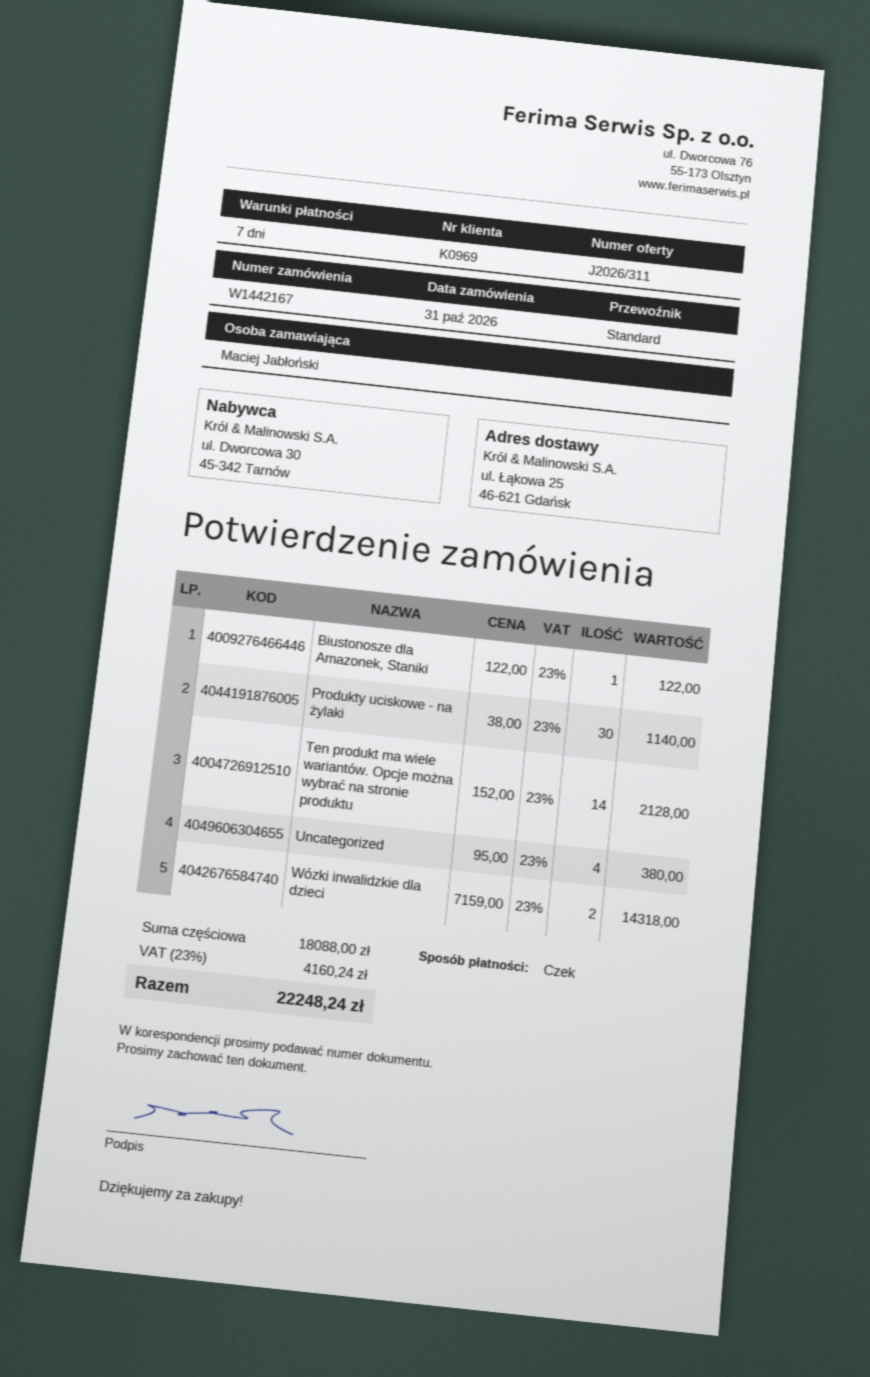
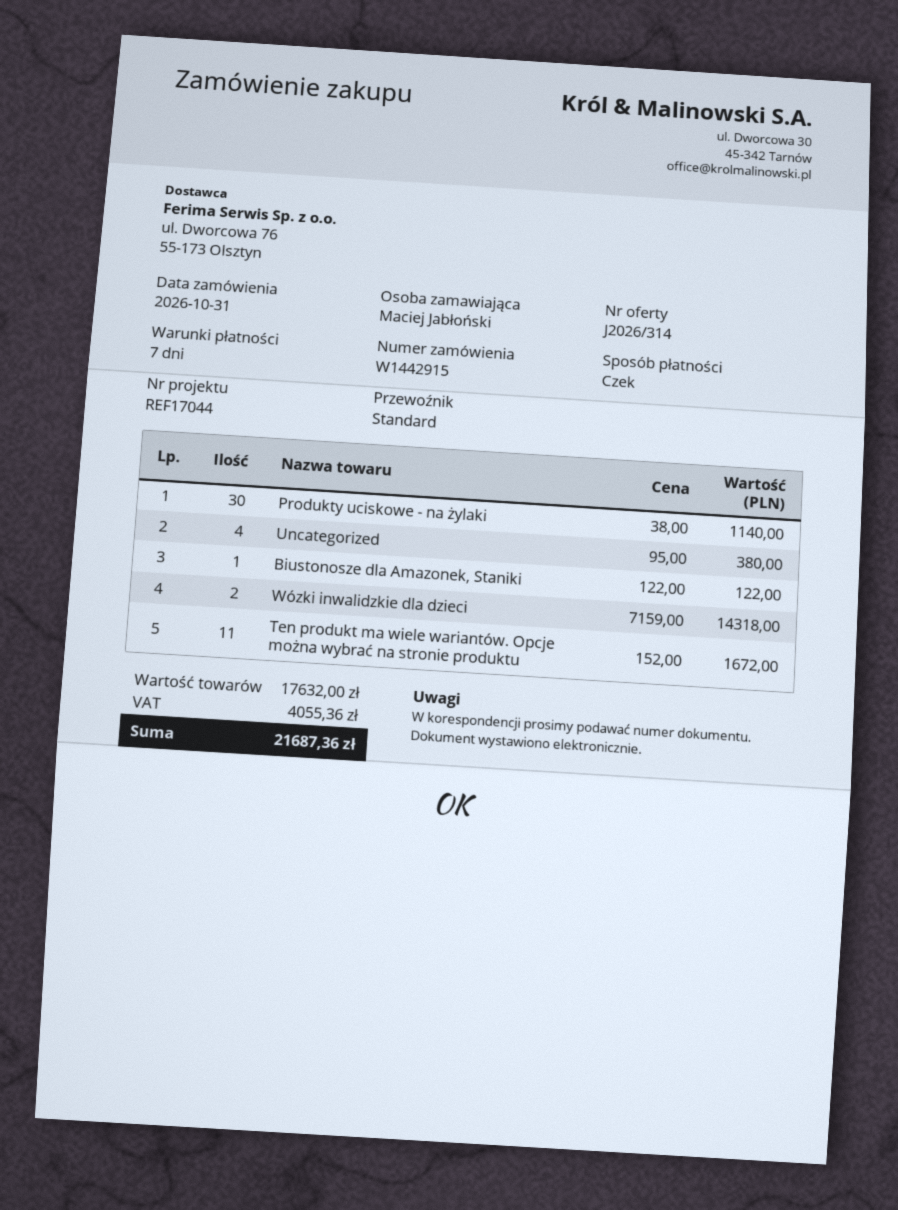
quote number: J2026/311 -> J2026/314
order number: W1442167 -> W1442915
Ten produkt ma wiele wariantów. Opcje można wybrać na stronie produktu: 14 x 152.00 = 2128.00 -> 11 x 152.00 = 1672.00
subtotal: 18088.00 -> 17632.00
tax: 4160.24 -> 4055.36
total: 22248.24 -> 21687.36

